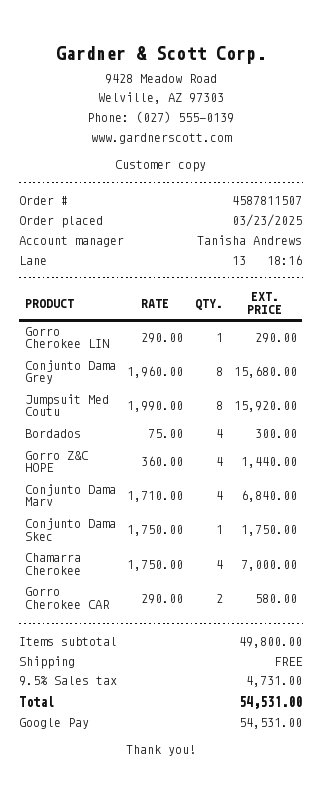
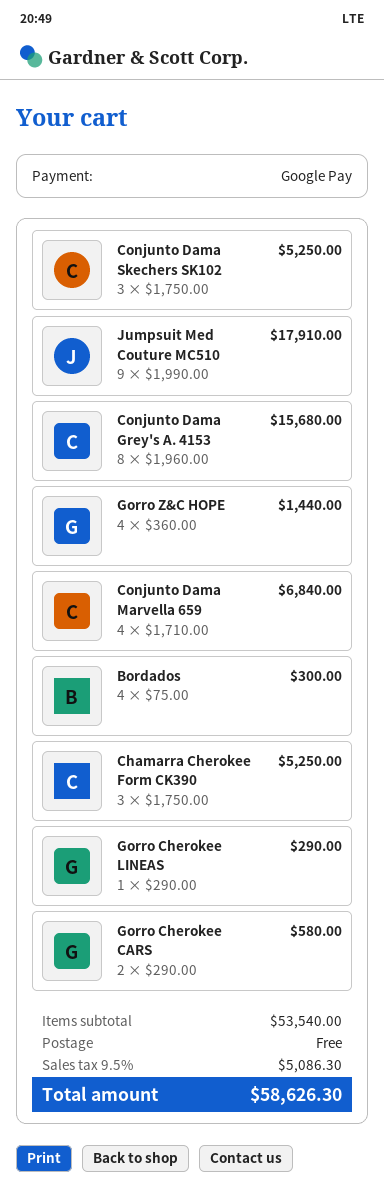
Jumpsuit Med Coutu: 8 x 1990.00 = 15920.00 -> 9 x 1990.00 = 17910.00
Conjunto Dama Skec: 1 x 1750.00 = 1750.00 -> 3 x 1750.00 = 5250.00
Chamarra Cherokee: 4 x 1750.00 = 7000.00 -> 3 x 1750.00 = 5250.00
subtotal: 49800.00 -> 53540.00
tax: 9.5% = 4731.00 -> 9.5% = 5086.30
total: 54531.00 -> 58626.30

